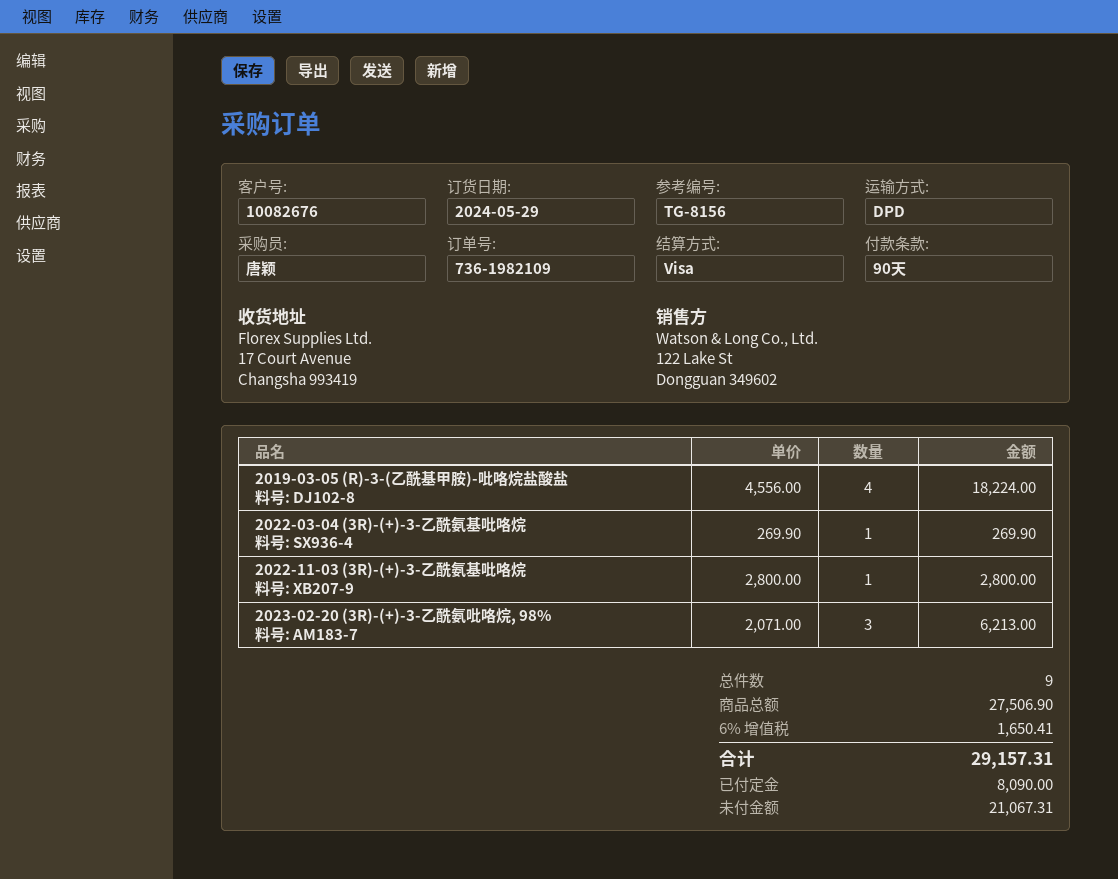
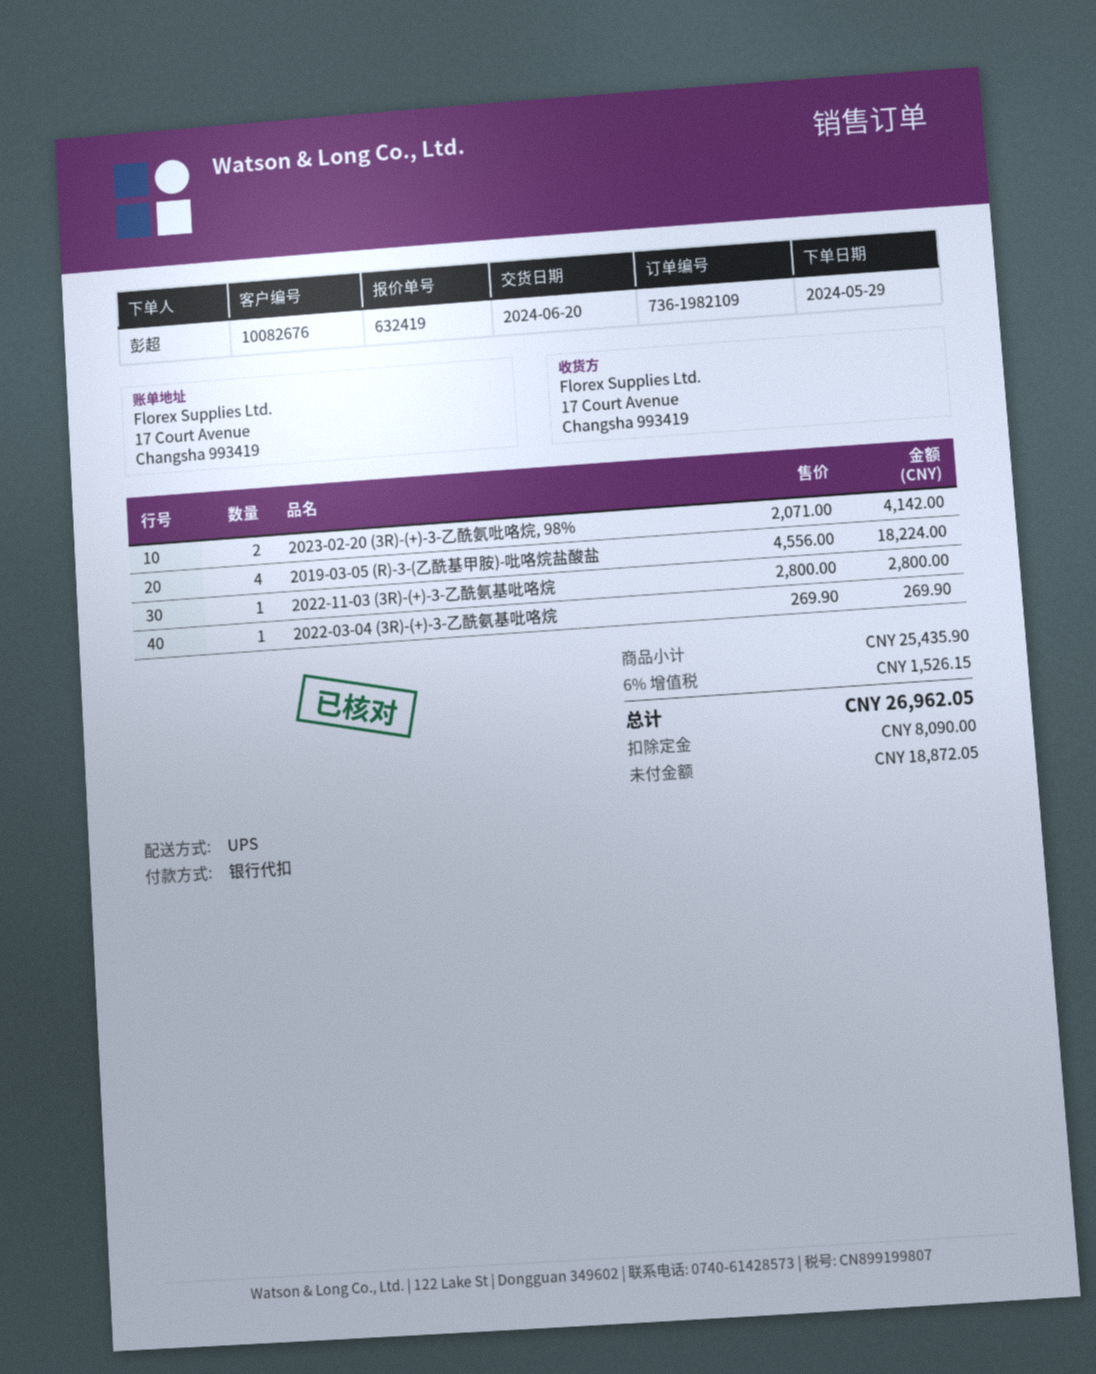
ordered by: 唐颖 -> 彭超
payment method: Visa -> direct debit
shipping method: DPD -> UPS
2023-02-20 (3R)-(+)-3-乙酰氨吡咯烷, 98%: 3 x 2071.00 = 6213.00 -> 2 x 2071.00 = 4142.00
subtotal: 27506.90 -> 25435.90
tax: 6% = 1650.41 -> 6% = 1526.15
total: 29157.31 -> 26962.05
balance: 21067.31 -> 18872.05

